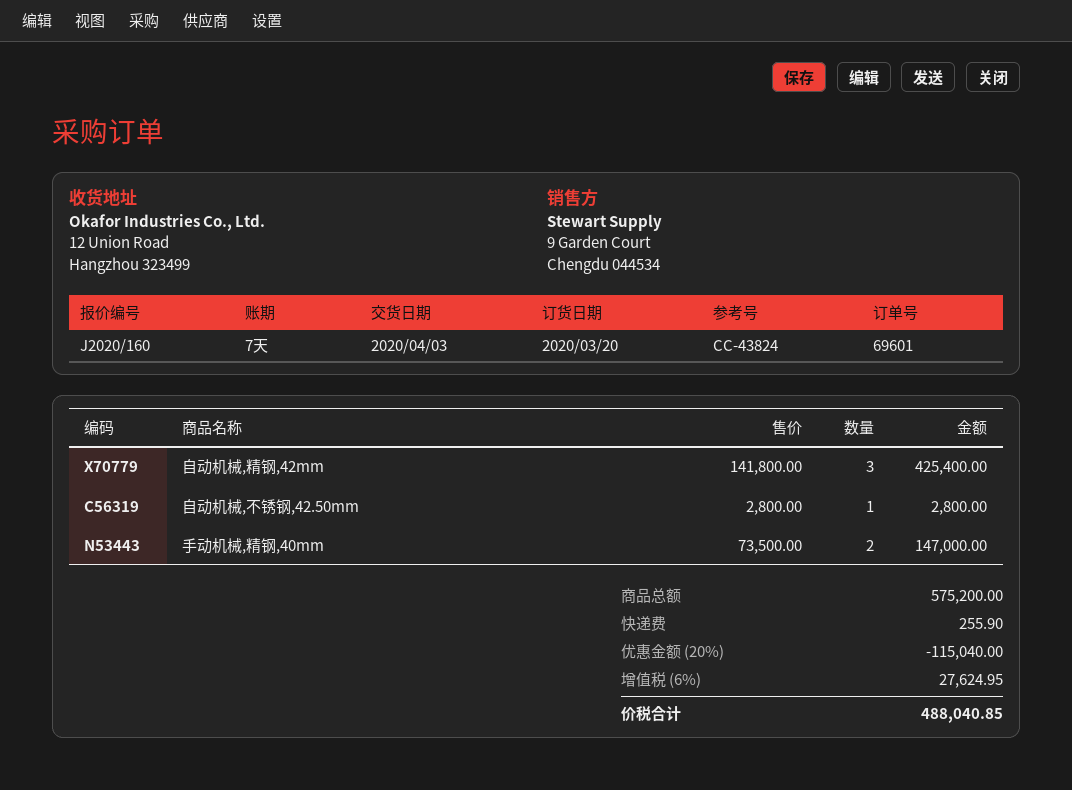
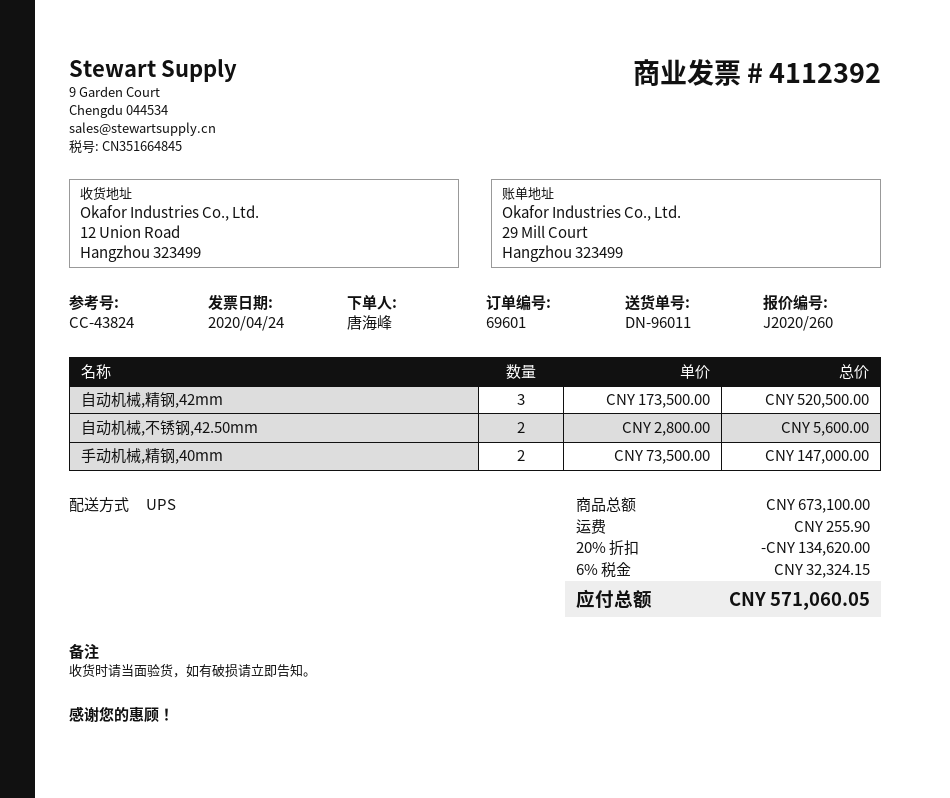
quote number: J2020/160 -> J2020/260
自动机械,精钢,42mm: 3 x 141800.00 = 425400.00 -> 3 x 173500.00 = 520500.00
自动机械,不锈钢,42.50mm: 1 x 2800.00 = 2800.00 -> 2 x 2800.00 = 5600.00
subtotal: 575200.00 -> 673100.00
discount: 20% = 115040.00 -> 20% = 134620.00
tax: 6% = 27624.95 -> 6% = 32324.15
total: 488040.85 -> 571060.05

